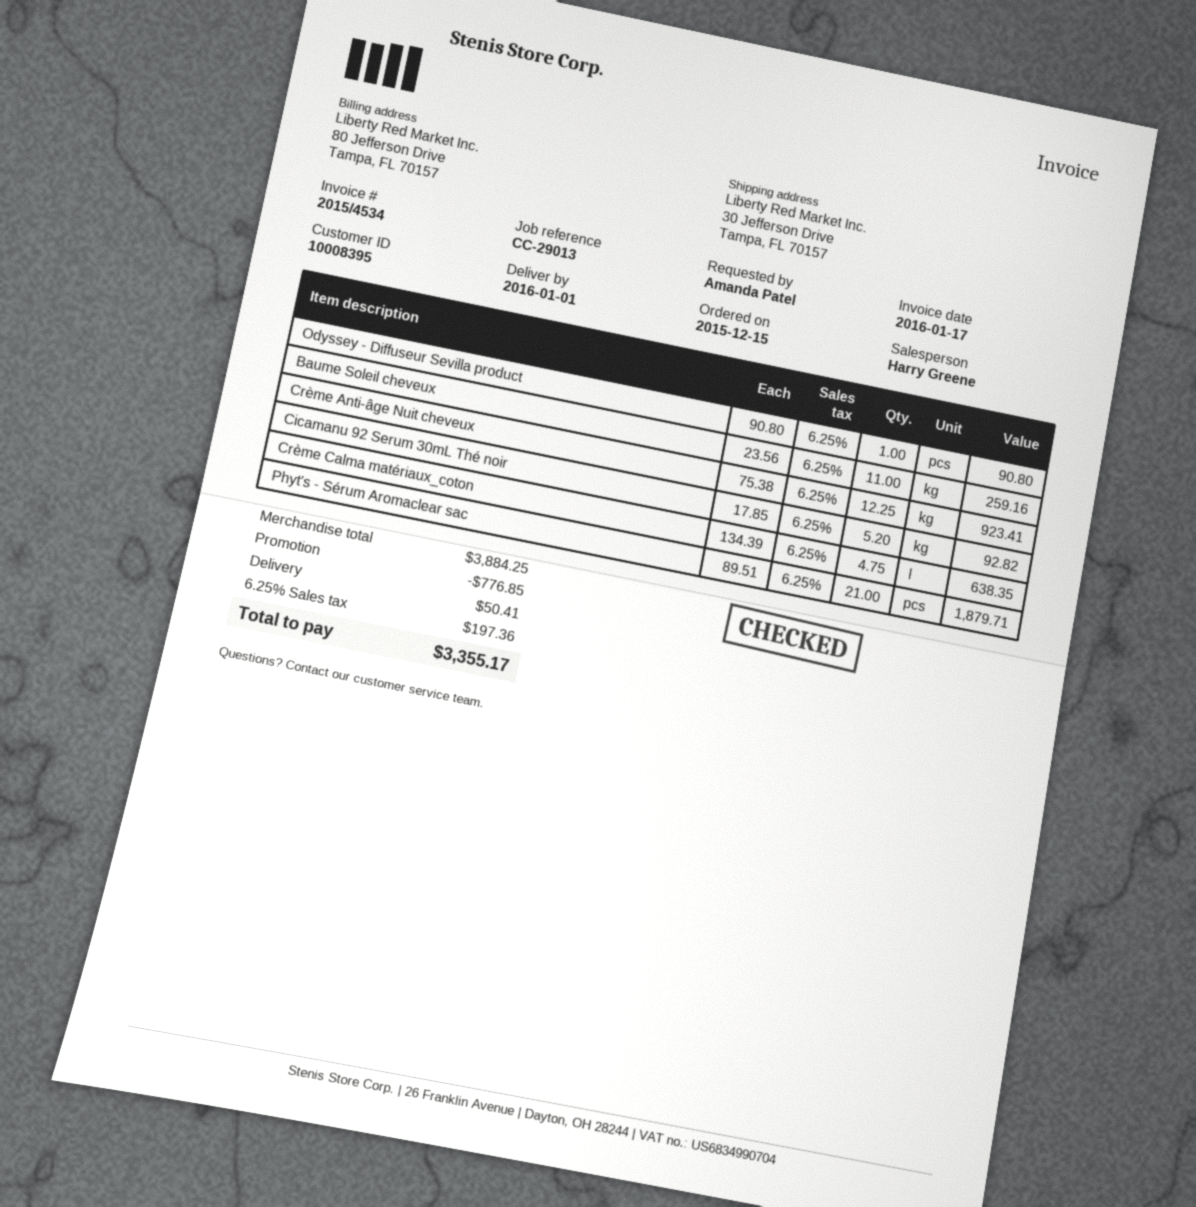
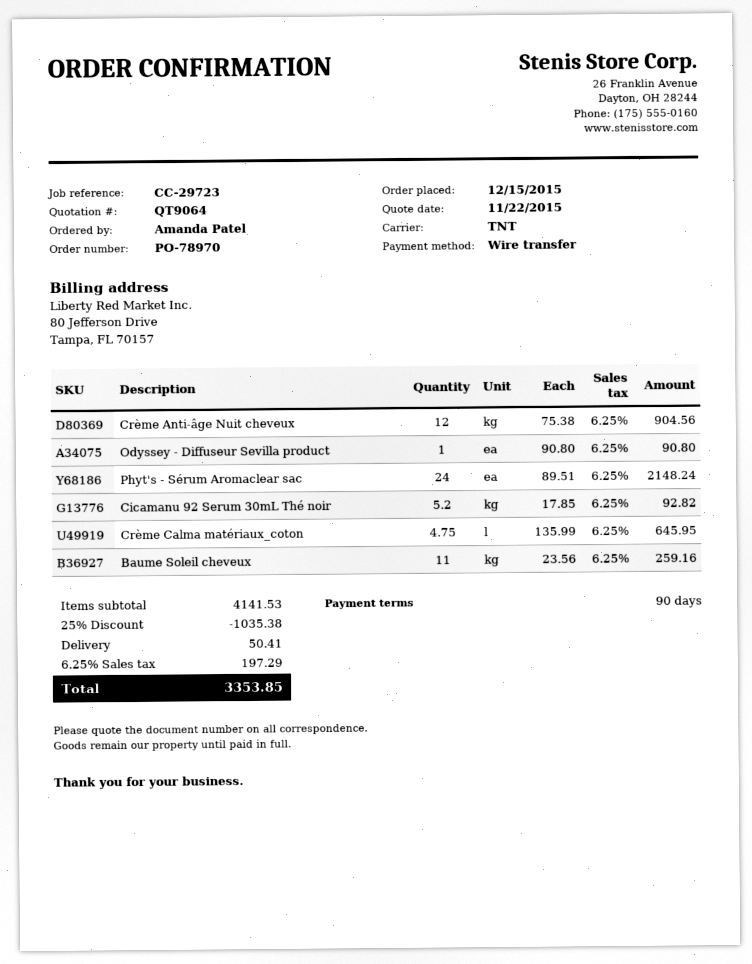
reference: CC-29013 -> CC-29723
Crème Anti-âge Nuit cheveux: 12.25 x 75.38 = 923.41 -> 12 x 75.38 = 904.56
Crème Calma matériaux_coton: 4.75 x 134.39 = 638.35 -> 4.75 x 135.99 = 645.95
Phyt's - Sérum Aromaclear sac: 21 x 89.51 = 1879.71 -> 24 x 89.51 = 2148.24
subtotal: 3884.25 -> 4141.53
discount: 776.85 -> 1035.38
tax: 6.25% = 197.36 -> 6.25% = 197.29
total: 3355.17 -> 3353.85

